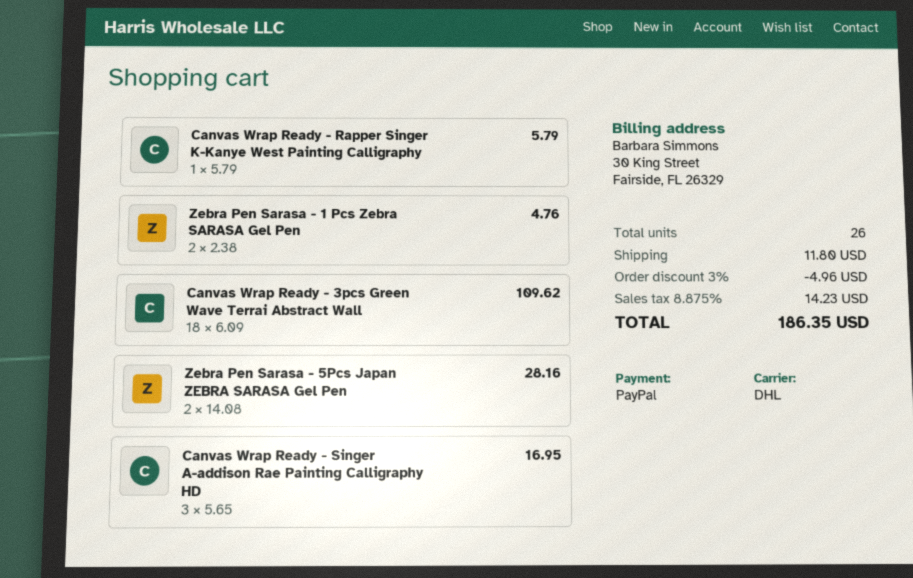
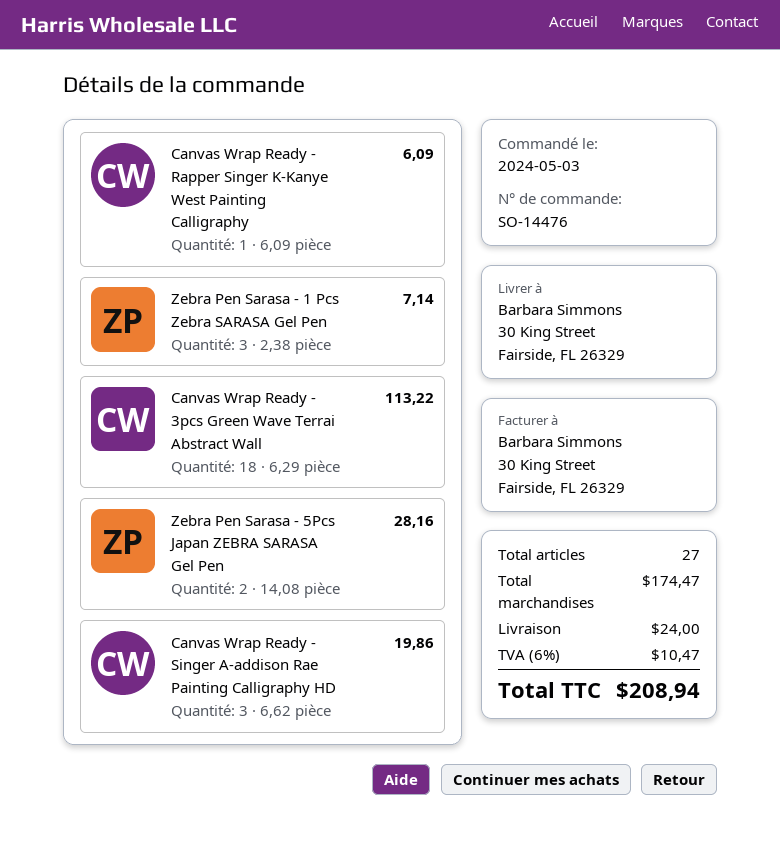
Canvas Wrap Ready - Rapper Singer K-Kanye West Painting Calligraphy: 1 x 5.79 = 5.79 -> 1 x 6.09 = 6.09
Zebra Pen Sarasa - 1 Pcs Zebra SARASA Gel Pen: 2 x 2.38 = 4.76 -> 3 x 2.38 = 7.14
Canvas Wrap Ready - 3pcs Green Wave Terrai Abstract Wall: 18 x 6.09 = 109.62 -> 18 x 6.29 = 113.22
Canvas Wrap Ready - Singer A-addison Rae Painting Calligraphy HD: 3 x 5.65 = 16.95 -> 3 x 6.62 = 19.86
total quantity: 26 -> 27
discount: 3% = 4.96 -> none
shipping: 11.80 -> 24.00
tax: 8.875% = 14.23 -> 6% = 10.47
total: 186.35 -> 208.94

